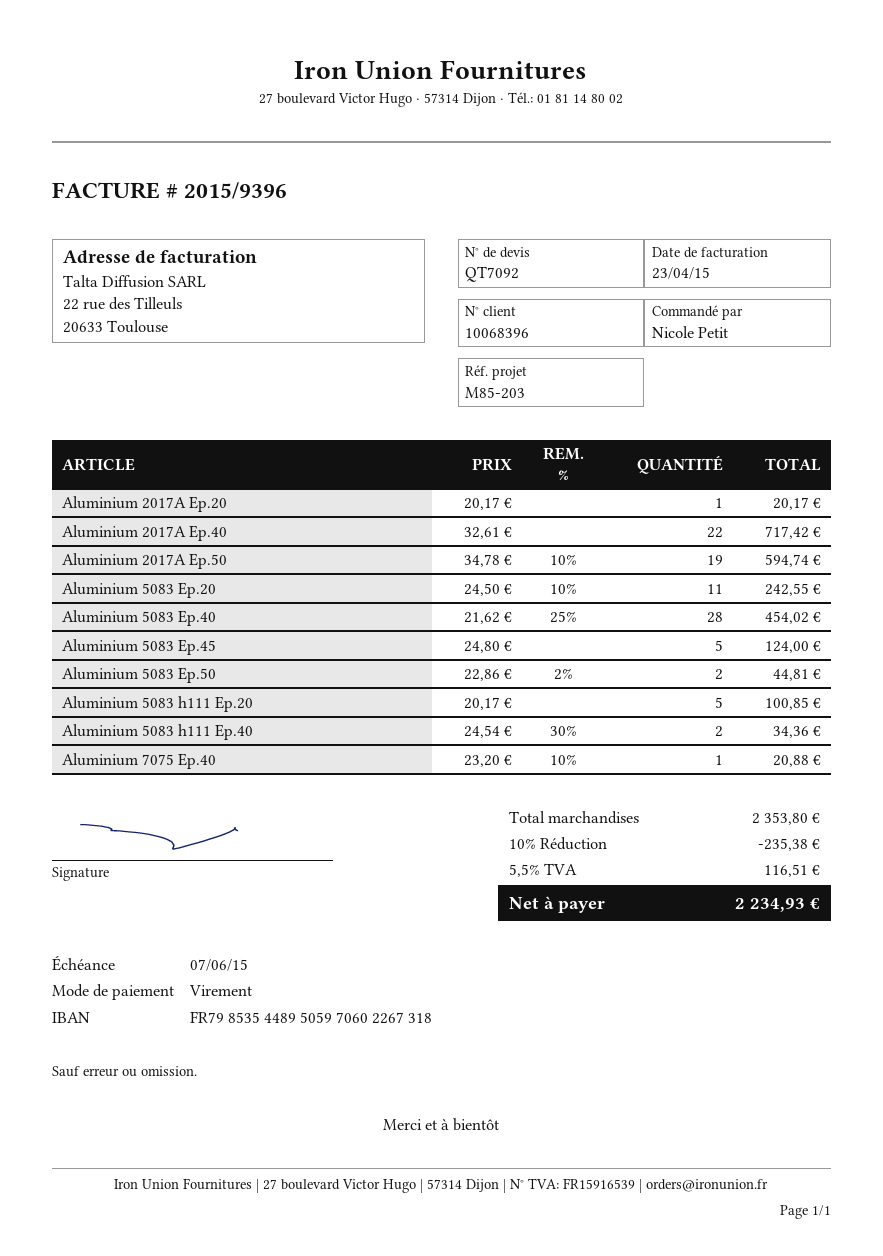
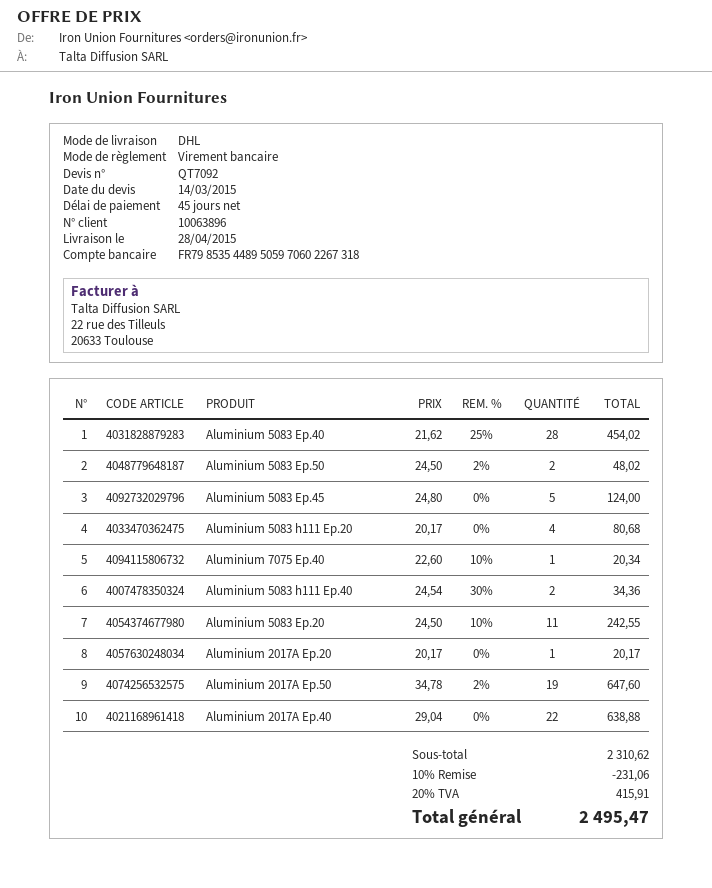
customer number: 10068396 -> 10063896
Aluminium 2017A Ep.40: 22 x 32.61 = 717.42 -> 22 x 29.04 = 638.88
Aluminium 2017A Ep.50: 19 x 34.78 - 10% = 594.74 -> 19 x 34.78 - 2% = 647.60
Aluminium 5083 Ep.50: 2 x 22.86 - 2% = 44.81 -> 2 x 24.50 - 2% = 48.02
Aluminium 5083 h111 Ep.20: 5 x 20.17 = 100.85 -> 4 x 20.17 = 80.68
Aluminium 7075 Ep.40: 1 x 23.20 - 10% = 20.88 -> 1 x 22.60 - 10% = 20.34
subtotal: 2353.80 -> 2310.62
discount: 10% = 235.38 -> 10% = 231.06
tax: 5.5% = 116.51 -> 20% = 415.91
total: 2234.93 -> 2495.47

